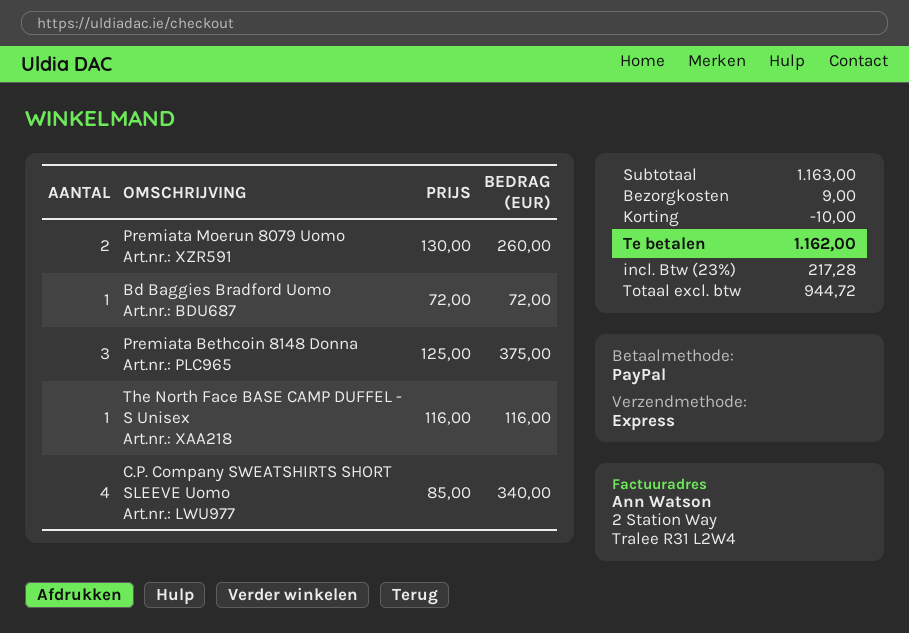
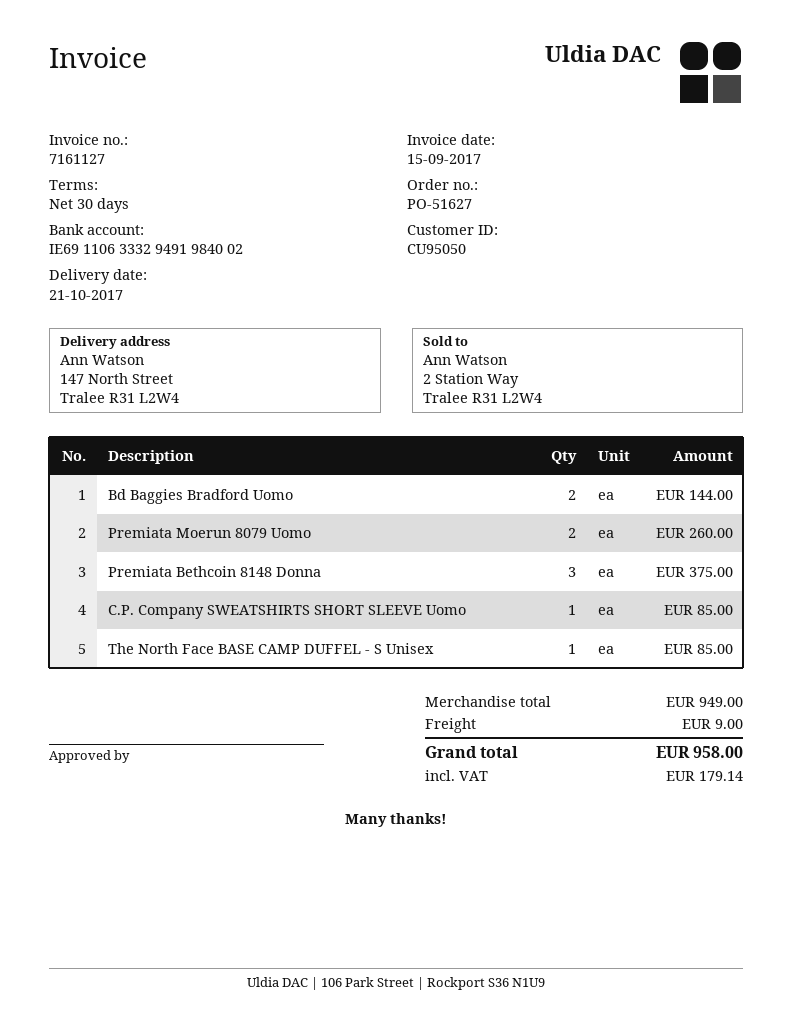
Bd Baggies Bradford Uomo: 1 for 72.00 -> 2 for 144.00
The North Face BASE CAMP DUFFEL - S Unisex: 1 for 116.00 -> 1 for 85.00
C.P. Company SWEATSHIRTS SHORT SLEEVE Uomo: 4 for 340.00 -> 1 for 85.00
subtotal: 1163.00 -> 949.00
discount: 10.00 -> none
tax: 217.28 -> 179.14
total: 1162.00 -> 958.00

